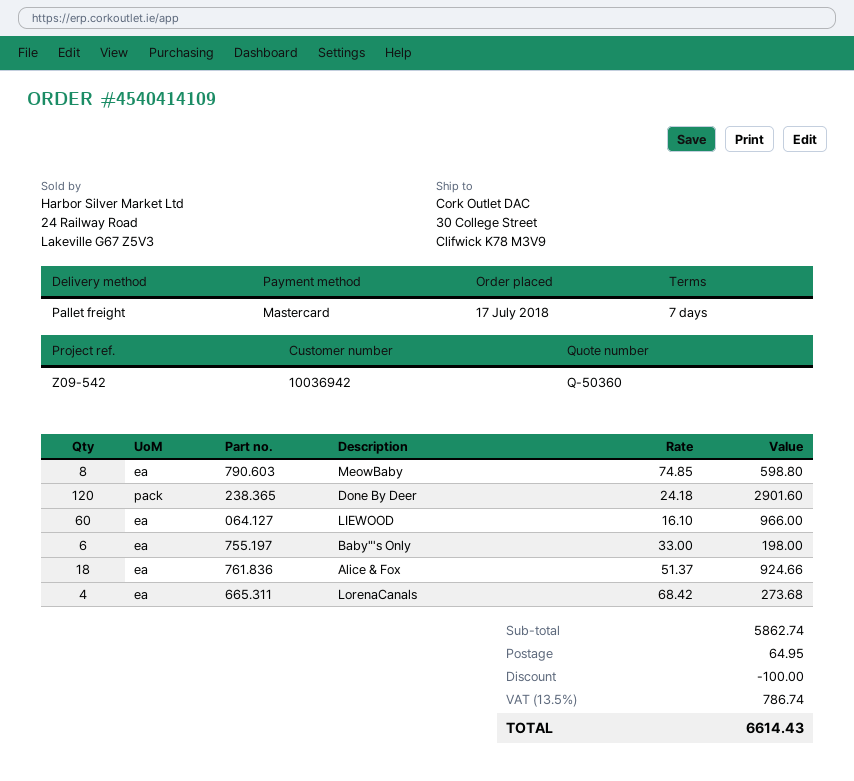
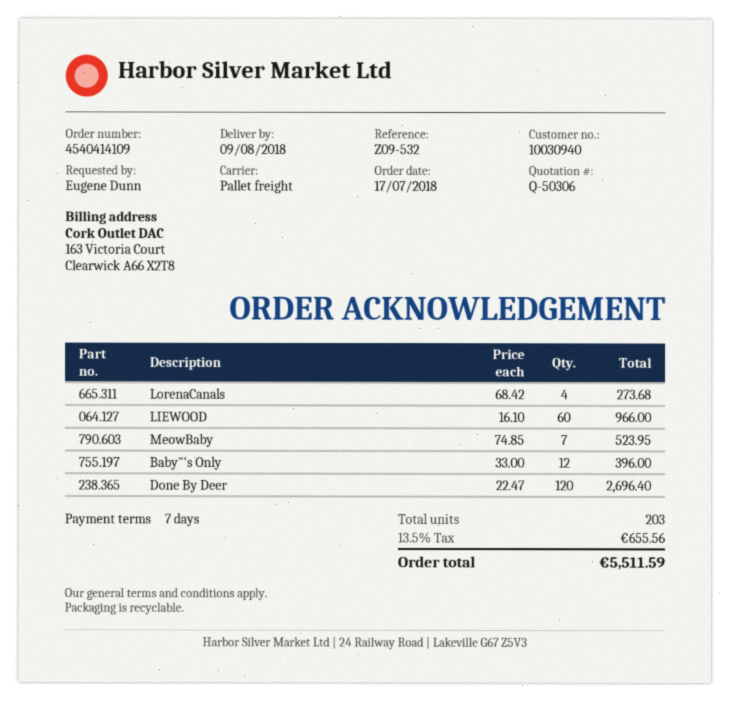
quote number: Q-50360 -> Q-50306
customer number: 10036942 -> 10030940
reference: Z09-542 -> Z09-532
MeowBaby: 8 x 74.85 = 598.80 -> 7 x 74.85 = 523.95
Done By Deer: 120 x 24.18 = 2901.60 -> 120 x 22.47 = 2696.40
Baby"'s Only: 6 x 33.00 = 198.00 -> 12 x 33.00 = 396.00
Alice & Fox: 18 x 51.37 = 924.66 -> none
discount: 100.00 -> none
shipping: 64.95 -> none
tax: 13.5% = 786.74 -> 13.5% = 655.56
total: 6614.43 -> 5511.59

